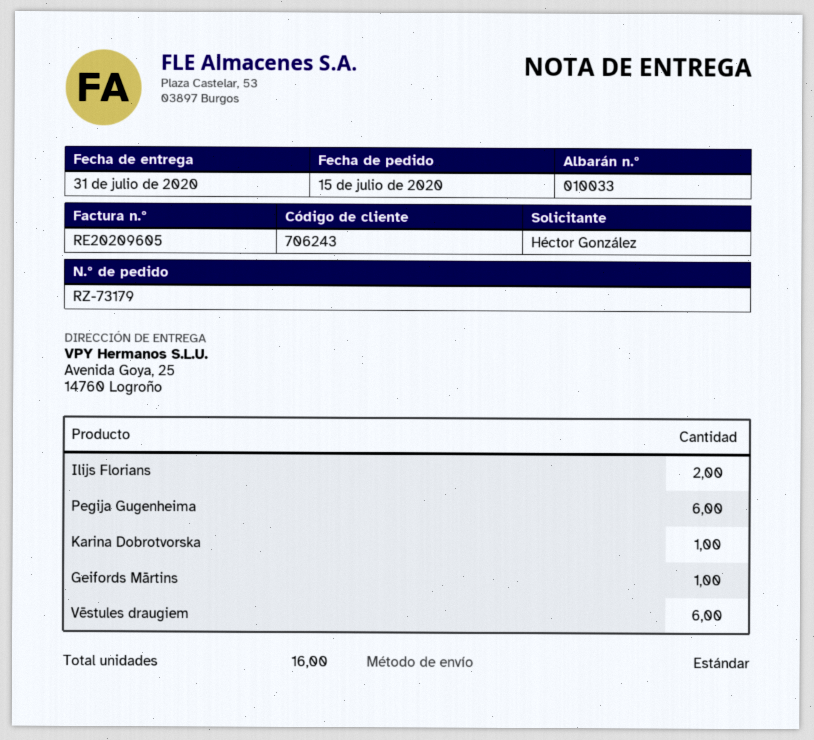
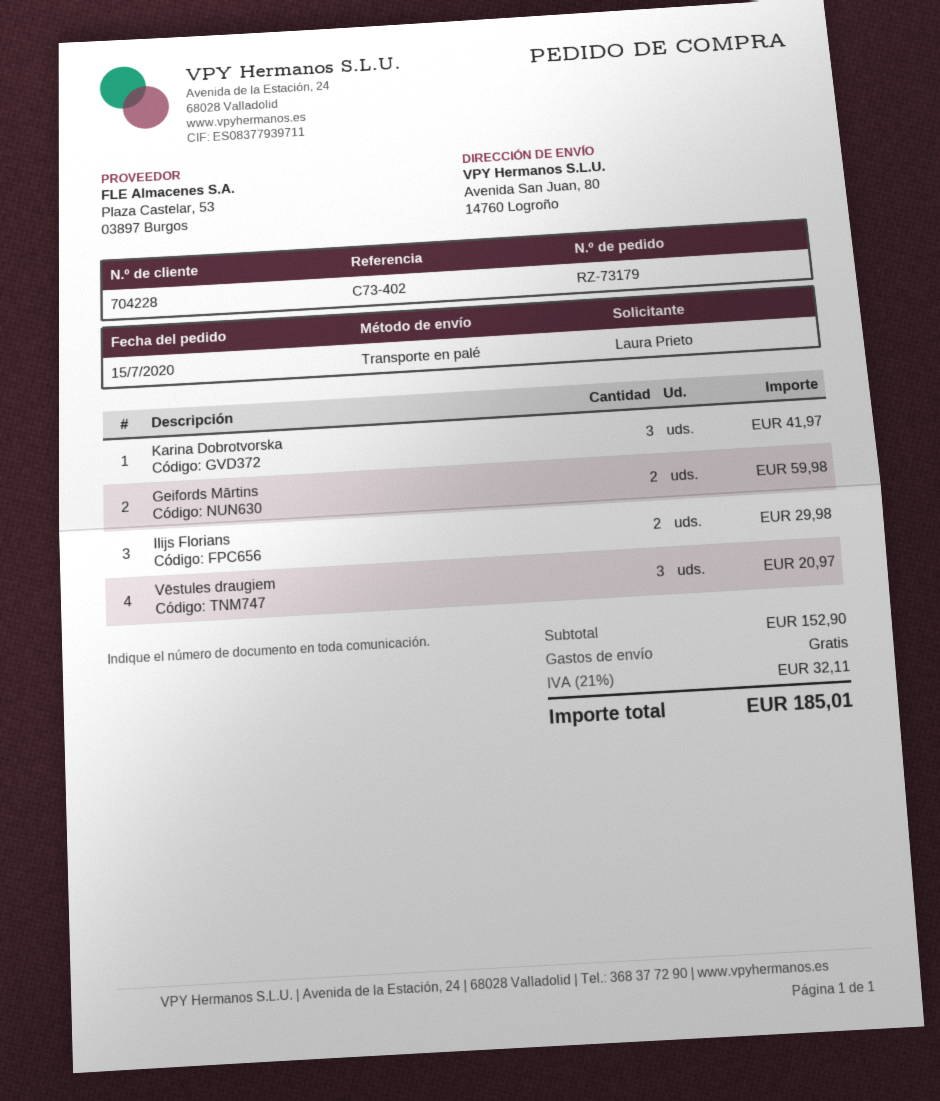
customer number: 706243 -> 704228
ordered by: Héctor González -> Laura Prieto
shipping method: standard -> pallet freight
ship to: Avenida Goya, 25, 14760 Logroño -> Avenida San Juan, 80, 14760 Logroño
Pegija Gugenheima: 6 -> none
Karina Dobrotvorska: 1 -> 3
Geifords Mārtins: 1 -> 2
Vēstules draugiem: 6 -> 3

